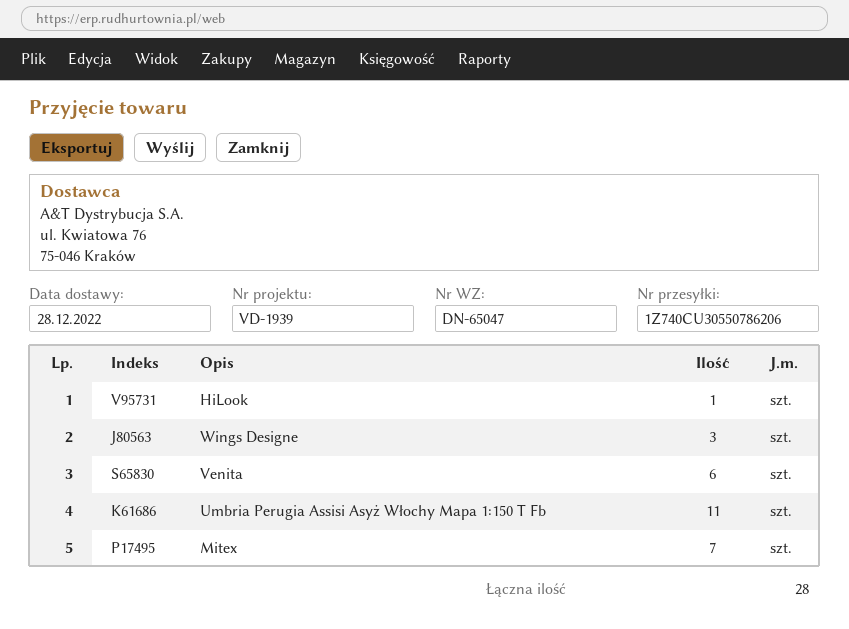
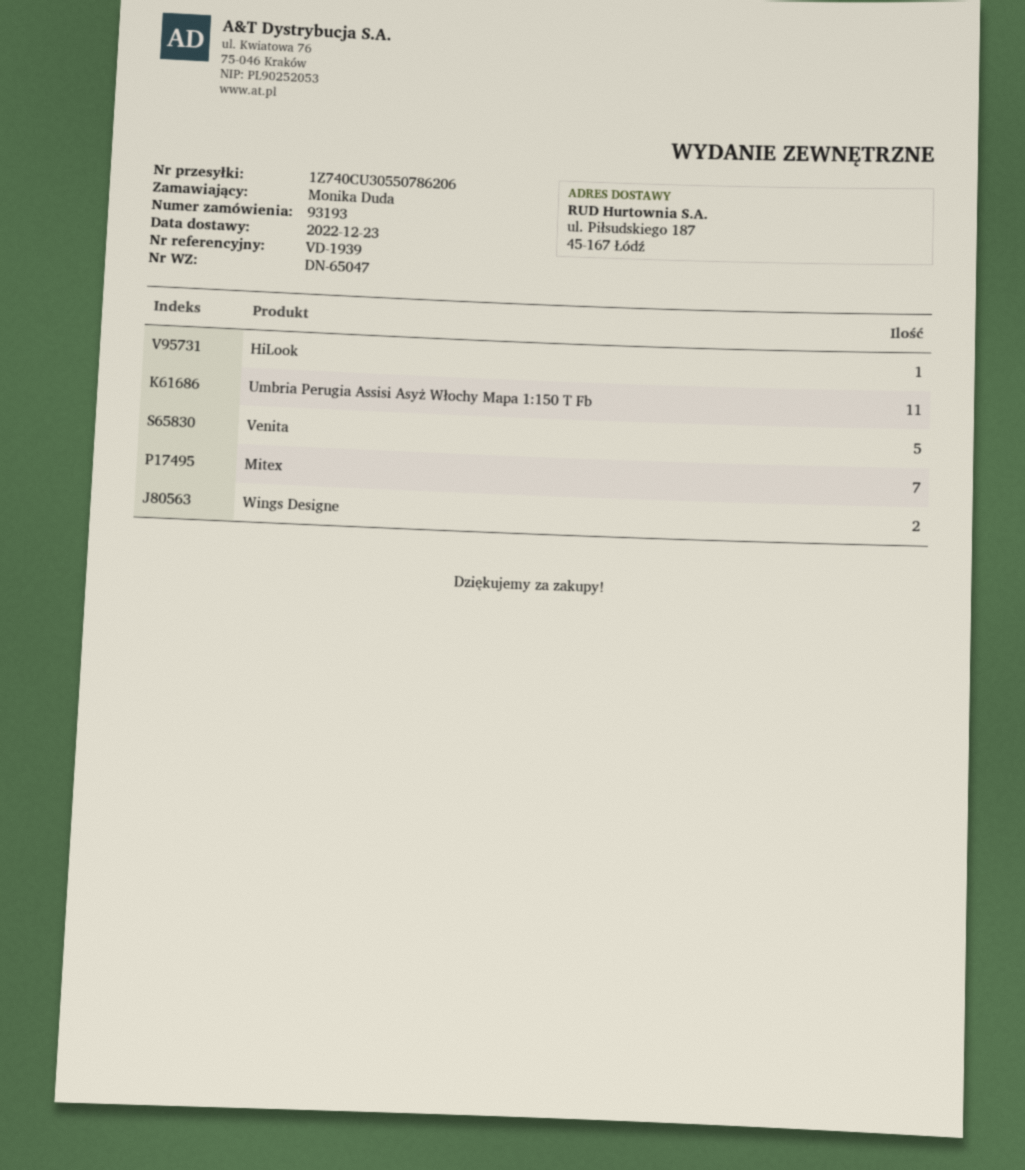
delivery date: 2022-12-28 -> 2022-12-23
Wings Designe: 3 -> 2
Venita: 6 -> 5

